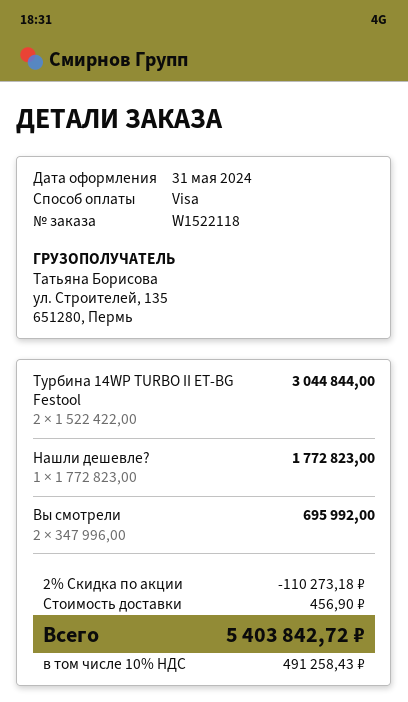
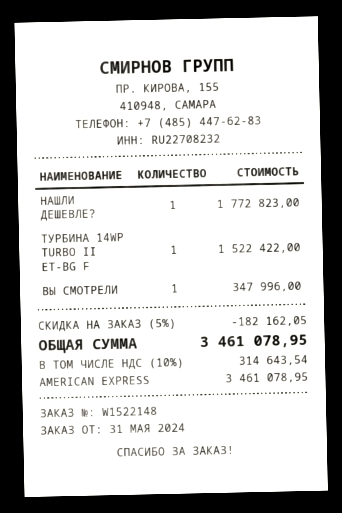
order number: W1522118 -> W1522148
payment method: Visa -> American Express
Турбина 14WP TURBO II ET-BG Festool: 2 for 3044844.00 -> 1 for 1522422.00
Вы смотрели: 2 for 695992.00 -> 1 for 347996.00
discount: 2% = 110273.18 -> 5% = 182162.05
shipping: 456.90 -> none
tax: 10% = 491258.43 -> 10% = 314643.54
total: 5403842.72 -> 3461078.95

